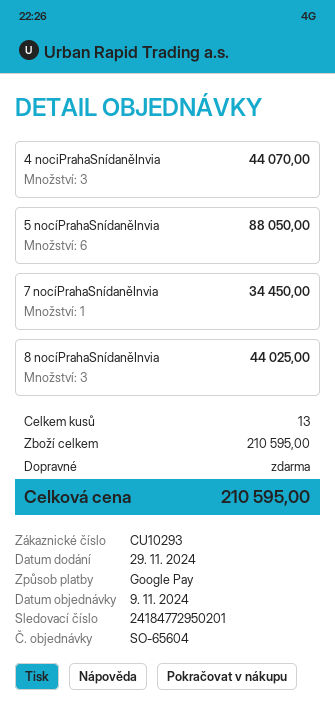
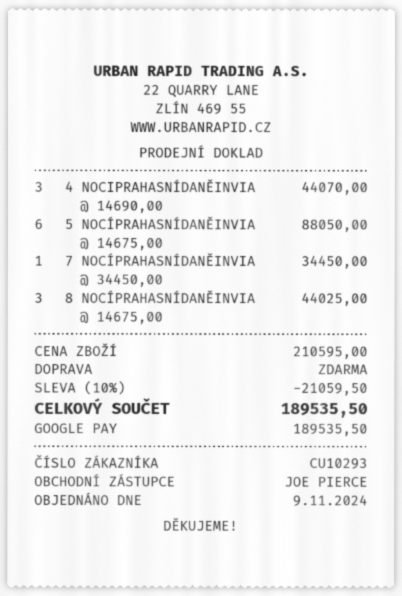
discount: none -> 10% = 21059.50
total: 210595.00 -> 189535.50

